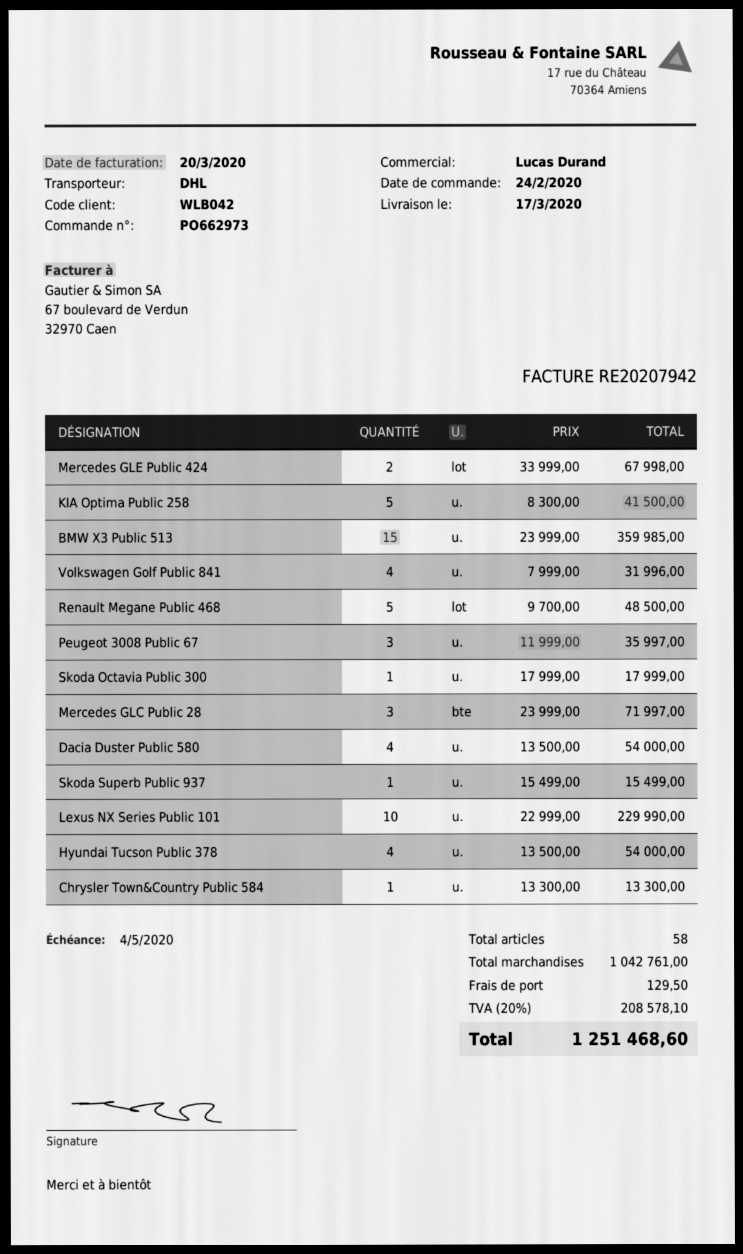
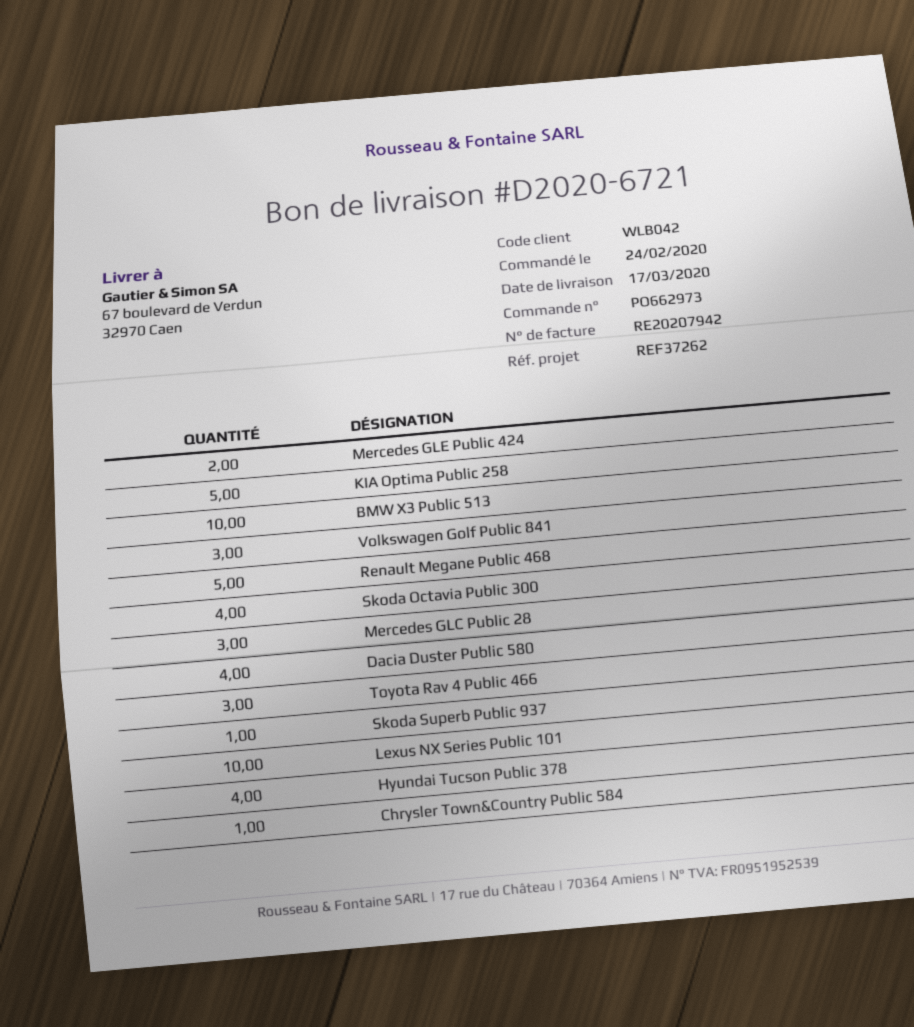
BMW X3 Public 513: 15 -> 10
Volkswagen Golf Public 841: 4 -> 3
Peugeot 3008 Public 67: 3 -> none
Skoda Octavia Public 300: 1 -> 4
Toyota Rav 4 Public 466: none -> 3

